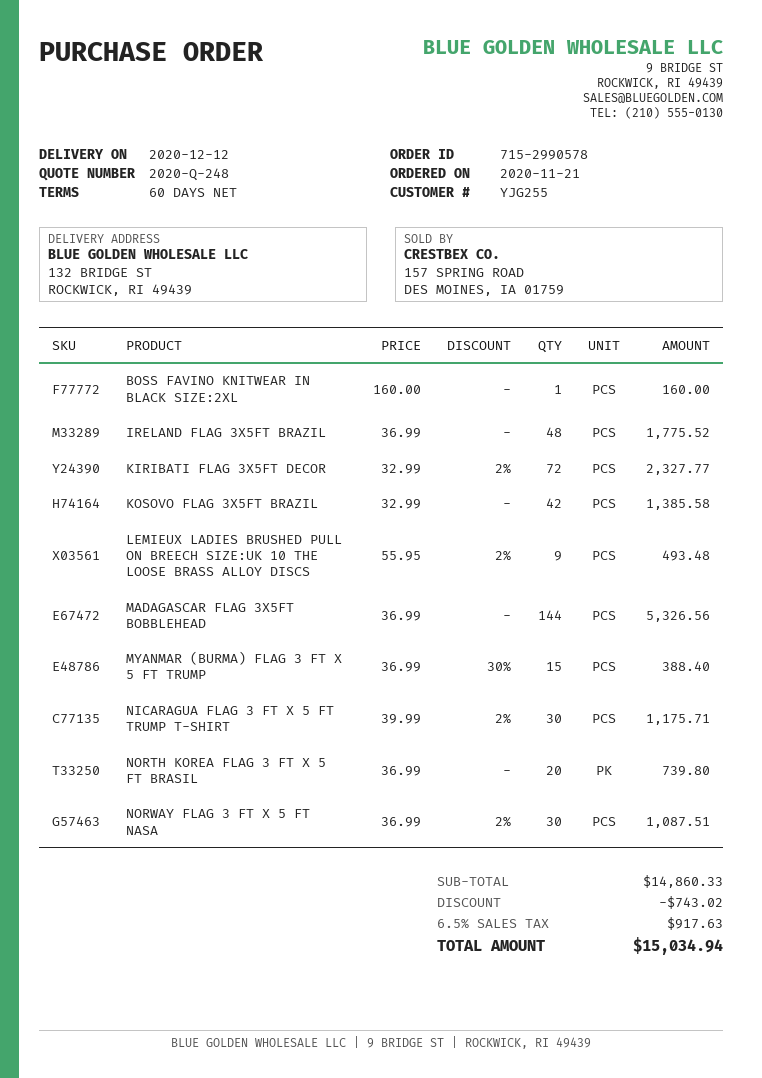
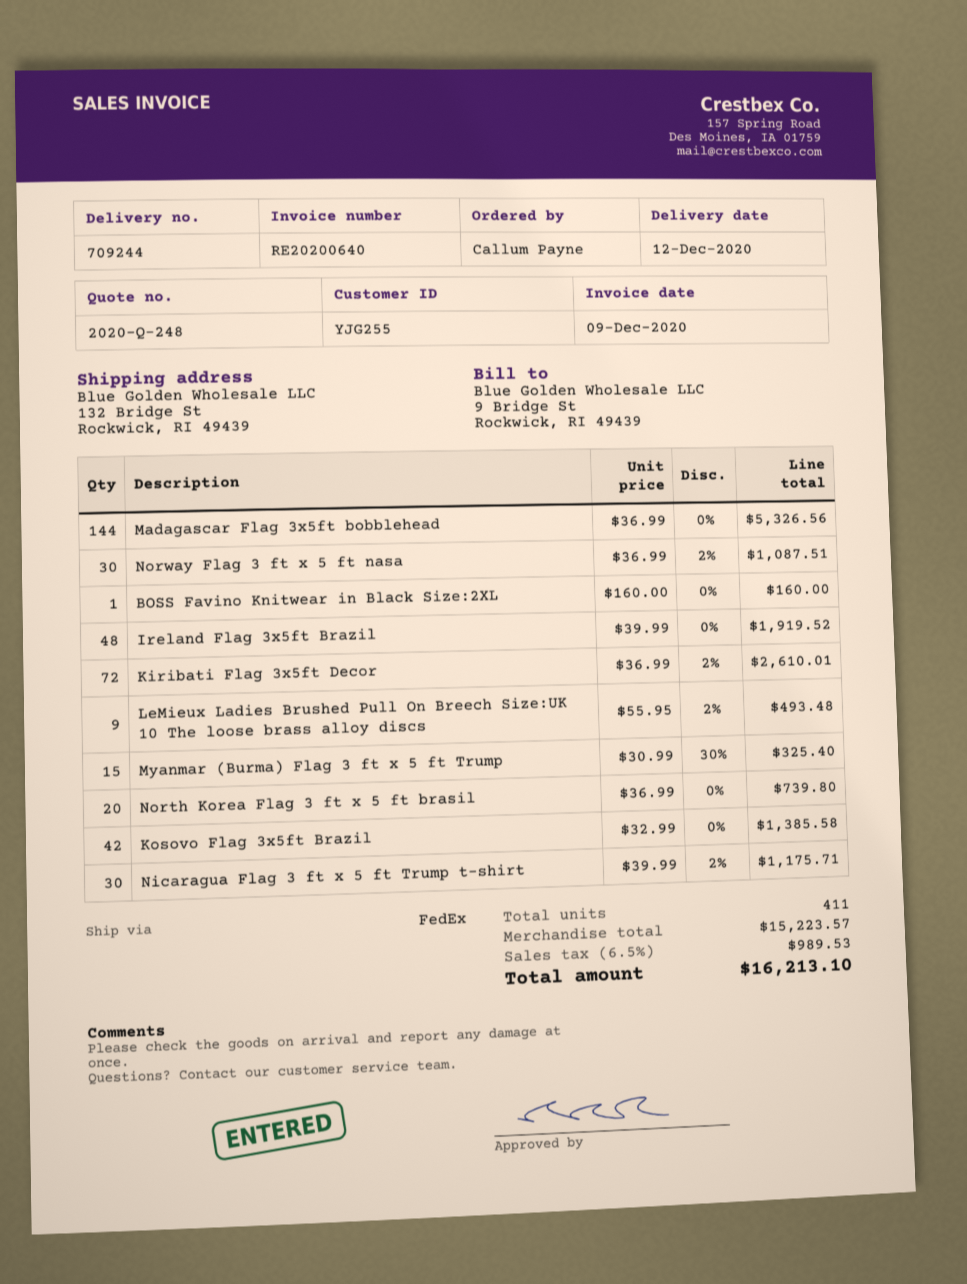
IRELAND FLAG 3X5FT BRAZIL: 48 x 36.99 = 1775.52 -> 48 x 39.99 = 1919.52
KIRIBATI FLAG 3X5FT DECOR: 72 x 32.99 - 2% = 2327.77 -> 72 x 36.99 - 2% = 2610.01
MYANMAR (BURMA) FLAG 3 FT X 5 FT TRUMP: 15 x 36.99 - 30% = 388.40 -> 15 x 30.99 - 30% = 325.40
subtotal: 14860.33 -> 15223.57
discount: 743.02 -> none
tax: 6.5% = 917.63 -> 6.5% = 989.53
total: 15034.94 -> 16213.10

